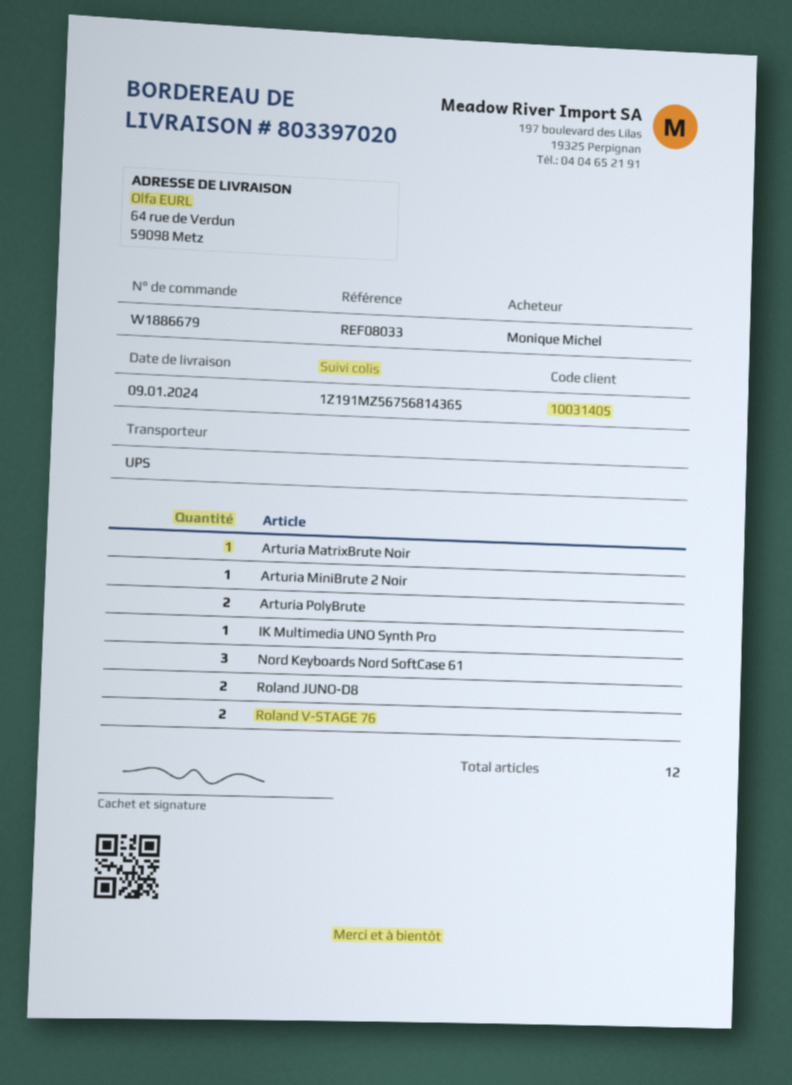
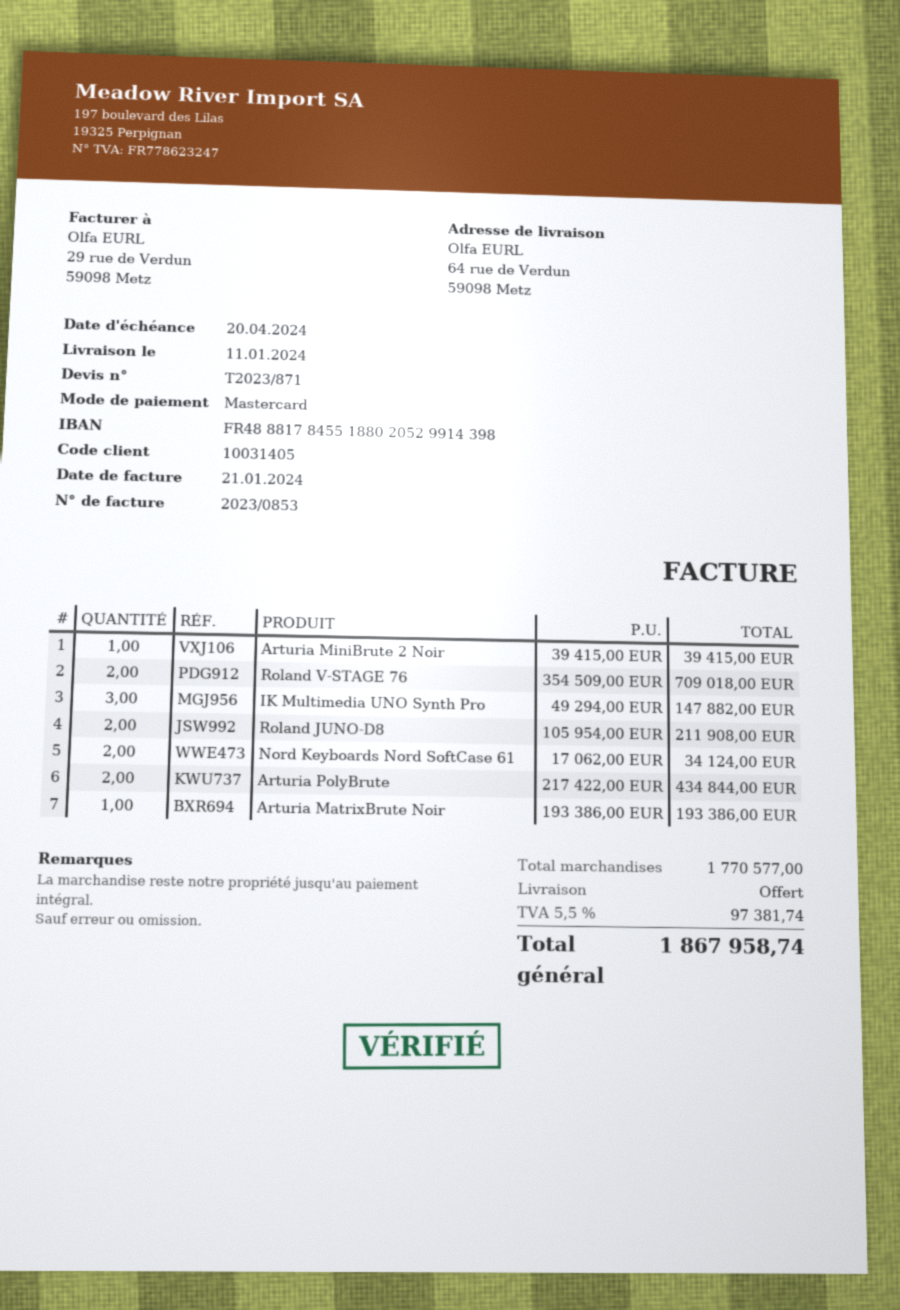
delivery date: 2024-01-09 -> 2024-01-11
IK Multimedia UNO Synth Pro: 1 -> 3
Nord Keyboards Nord SoftCase 61: 3 -> 2

